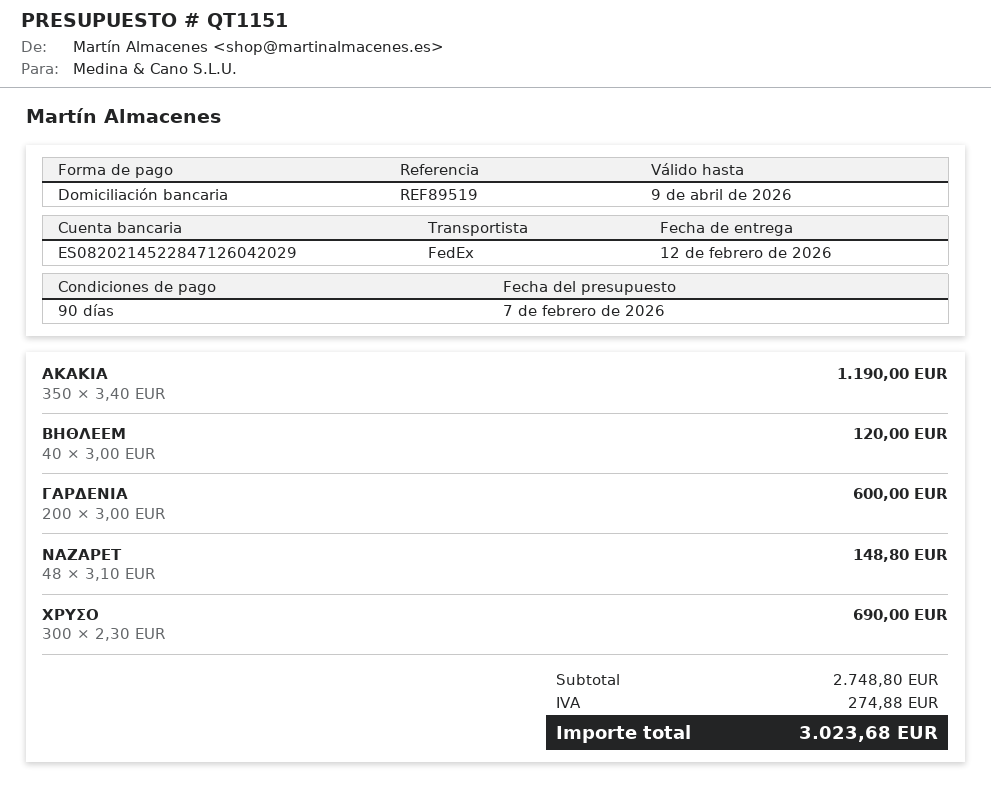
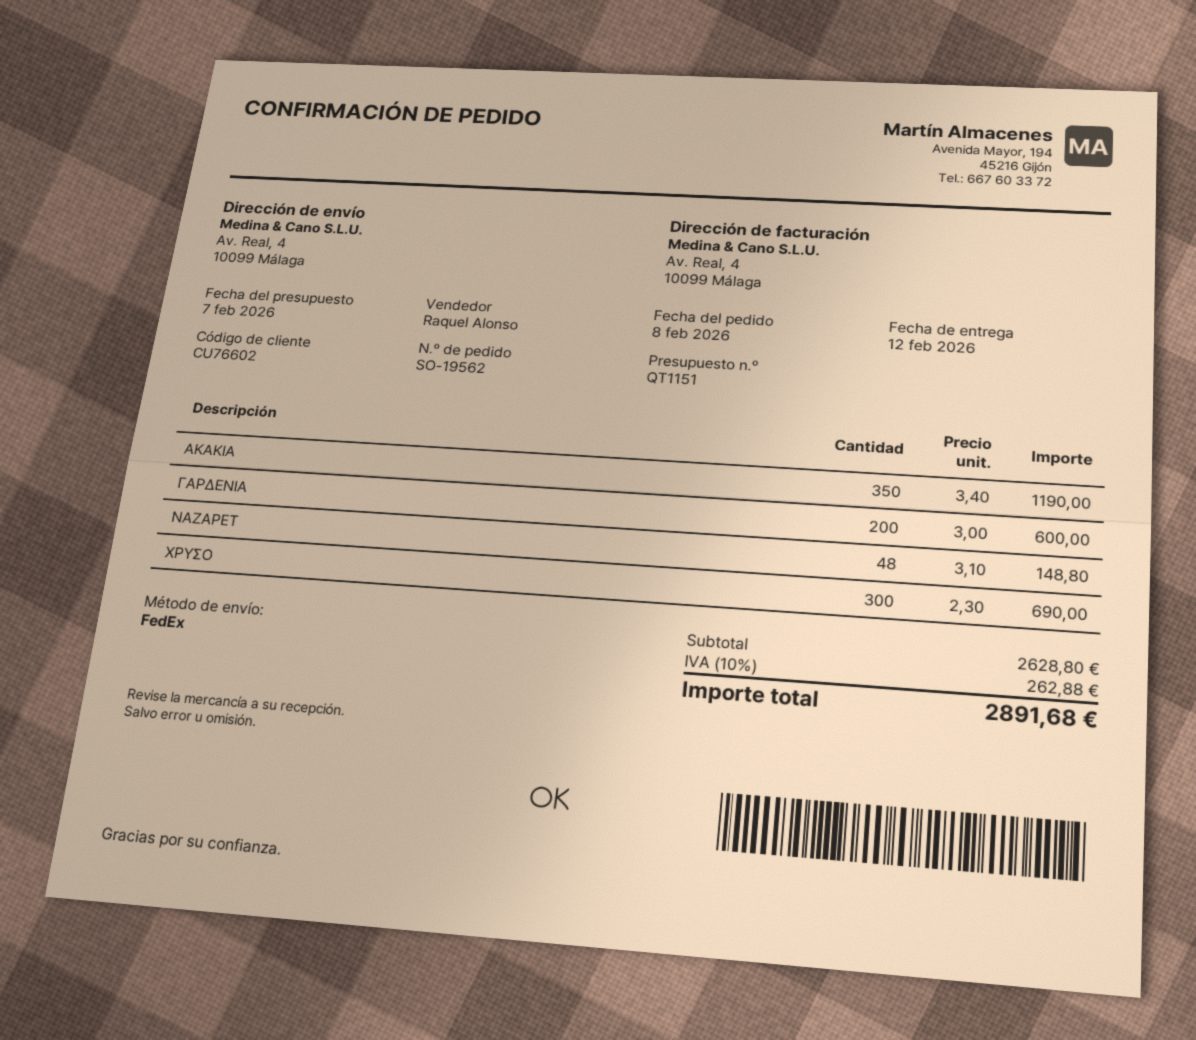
ΒΗΘΛΕΕΜ: 40 x 3.00 = 120.00 -> none
subtotal: 2748.80 -> 2628.80
tax: 274.88 -> 262.88
total: 3023.68 -> 2891.68

